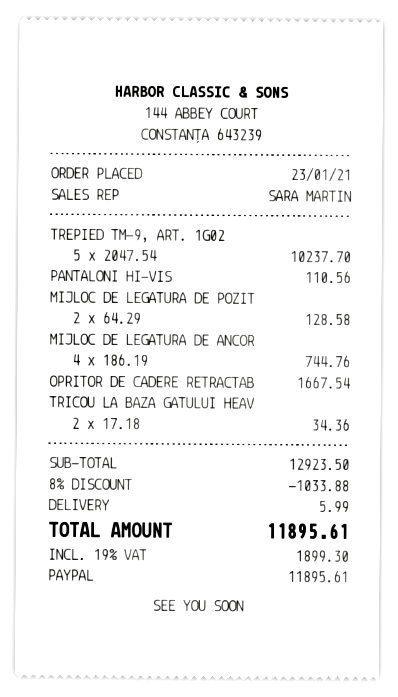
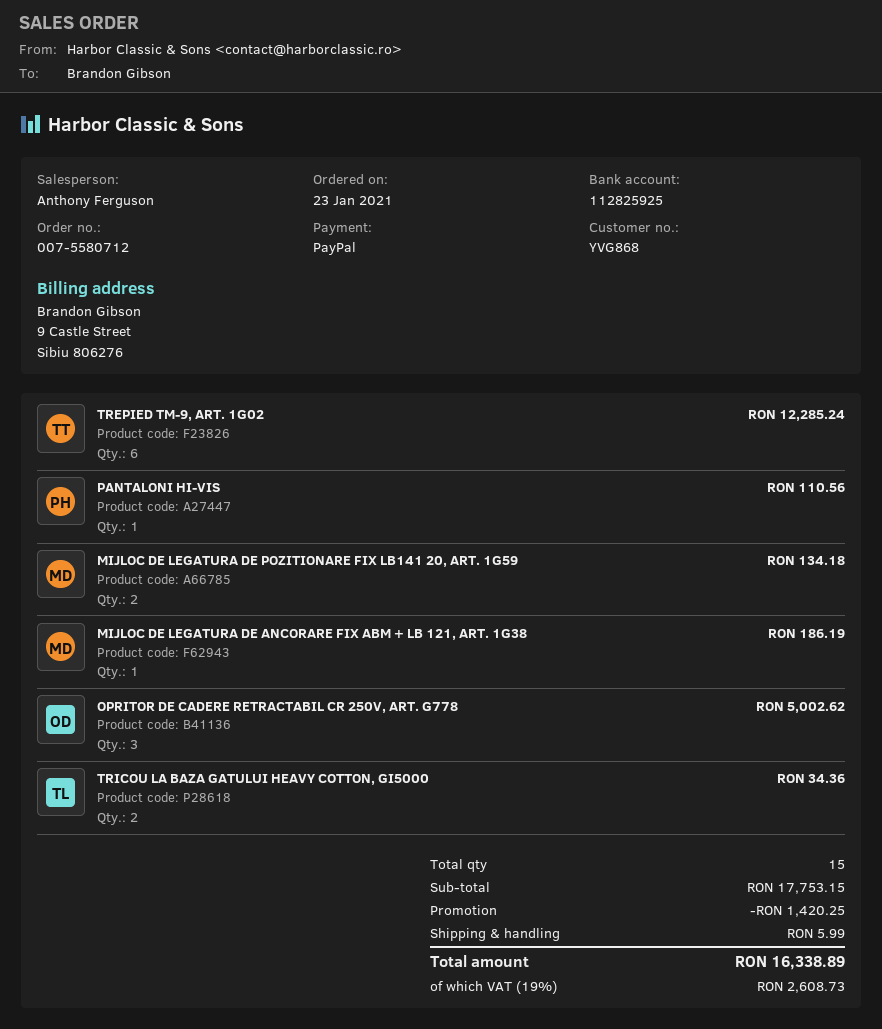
sales rep: SARA MARTIN -> Anthony Ferguson
TREPIED TM-9, ART. 1G02: 5 for 10237.70 -> 6 for 12285.24
MIJLOC DE LEGATURA DE POZIT: 2 for 128.58 -> 2 for 134.18
MIJLOC DE LEGATURA DE ANCOR: 4 for 744.76 -> 1 for 186.19
OPRITOR DE CADERE RETRACTAB: 1 for 1667.54 -> 3 for 5002.62
subtotal: 12923.50 -> 17753.15
discount: 1033.88 -> 1420.25
tax: 19% = 1899.30 -> 19% = 2608.73
total: 11895.61 -> 16338.89

